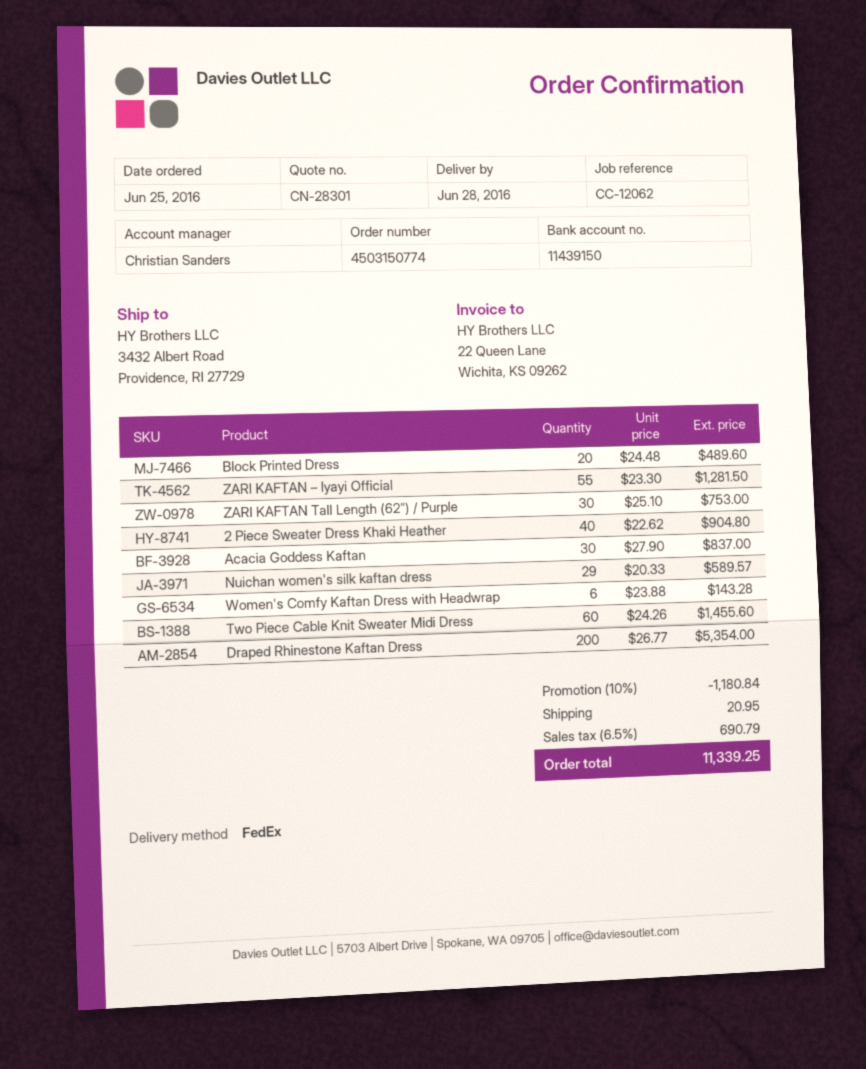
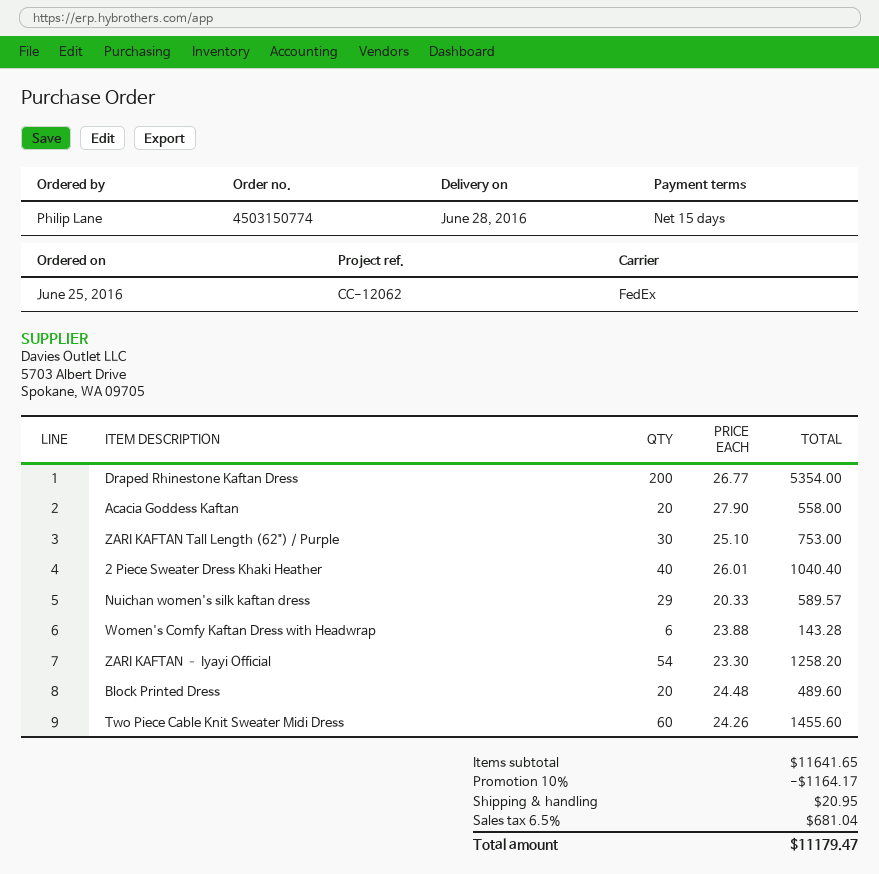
ZARI KAFTAN – Iyayi Official: 55 x 23.30 = 1281.50 -> 54 x 23.30 = 1258.20
2 Piece Sweater Dress Khaki Heather: 40 x 22.62 = 904.80 -> 40 x 26.01 = 1040.40
Acacia Goddess Kaftan: 30 x 27.90 = 837.00 -> 20 x 27.90 = 558.00
discount: 10% = 1180.84 -> 10% = 1164.17
tax: 6.5% = 690.79 -> 6.5% = 681.04
total: 11339.25 -> 11179.47

